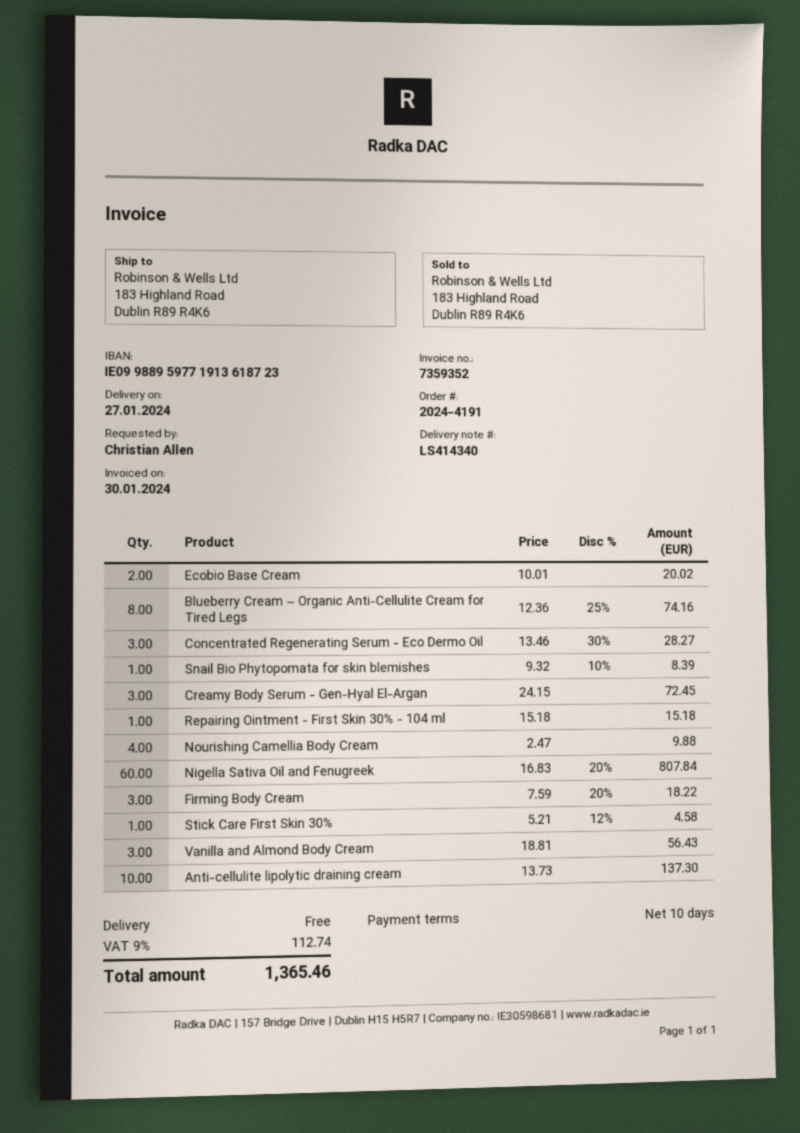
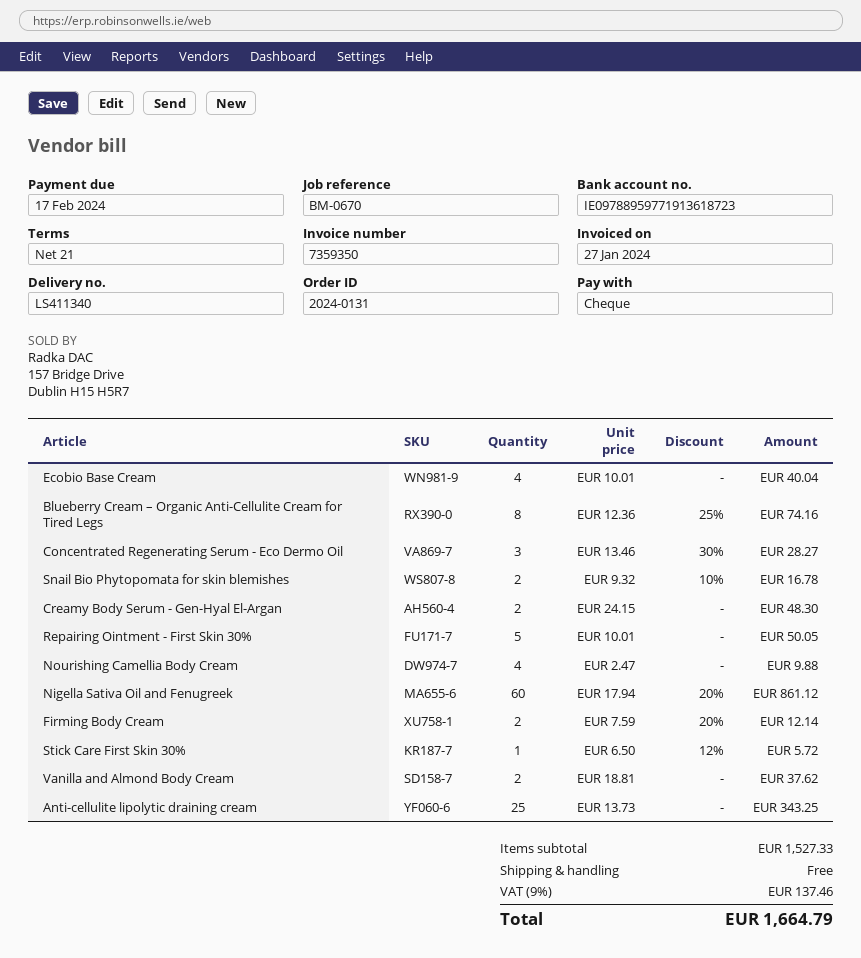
order number: 2024-4191 -> 2024-0131
delivery note number: LS414340 -> LS411340
invoice number: 7359352 -> 7359350
invoice date: 2024-01-30 -> 2024-01-27
payment terms: 10 days -> 21 days
bank account: IE09988959771913618723 -> IE09788959771913618723
Ecobio Base Cream: 2 x 10.01 = 20.02 -> 4 x 10.01 = 40.04
Snail Bio Phytopomata for skin blemishes: 1 x 9.32 - 10% = 8.39 -> 2 x 9.32 - 10% = 16.78
Creamy Body Serum - Gen-Hyal El-Argan: 3 x 24.15 = 72.45 -> 2 x 24.15 = 48.30
Repairing Ointment - First Skin 30% - 104 ml: 1 x 15.18 = 15.18 -> none
Nigella Sativa Oil and Fenugreek: 60 x 16.83 - 20% = 807.84 -> 60 x 17.94 - 20% = 861.12
Firming Body Cream: 3 x 7.59 - 20% = 18.22 -> 2 x 7.59 - 20% = 12.14
Stick Care First Skin 30%: 1 x 5.21 - 12% = 4.58 -> 1 x 6.50 - 12% = 5.72
Vanilla and Almond Body Cream: 3 x 18.81 = 56.43 -> 2 x 18.81 = 37.62
Anti-cellulite lipolytic draining cream: 10 x 13.73 = 137.30 -> 25 x 13.73 = 343.25
Repairing Ointment - First Skin 30%: none -> 5 x 10.01 = 50.05
tax: 9% = 112.74 -> 9% = 137.46
total: 1365.46 -> 1664.79

